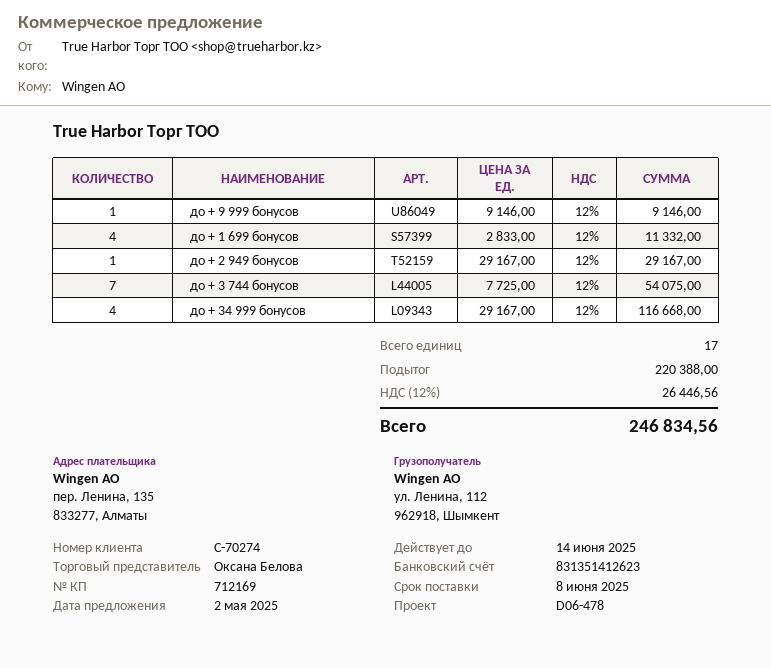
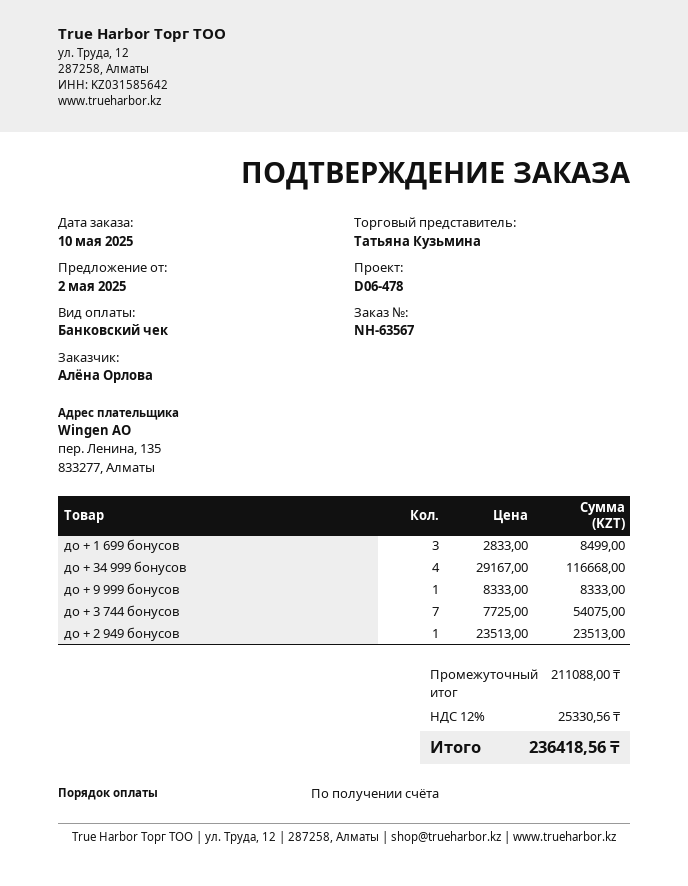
sales rep: Оксана Белова -> Татьяна Кузьмина
до + 9 999 бонусов: 1 x 9146.00 = 9146.00 -> 1 x 8333.00 = 8333.00
до + 1 699 бонусов: 4 x 2833.00 = 11332.00 -> 3 x 2833.00 = 8499.00
до + 2 949 бонусов: 1 x 29167.00 = 29167.00 -> 1 x 23513.00 = 23513.00
subtotal: 220388.00 -> 211088.00
tax: 12% = 26446.56 -> 12% = 25330.56
total: 246834.56 -> 236418.56

